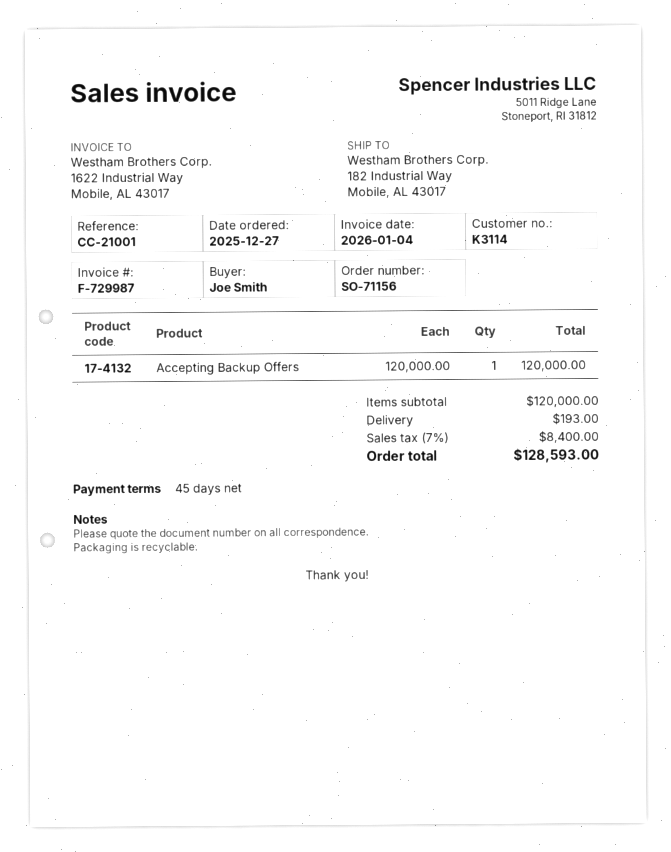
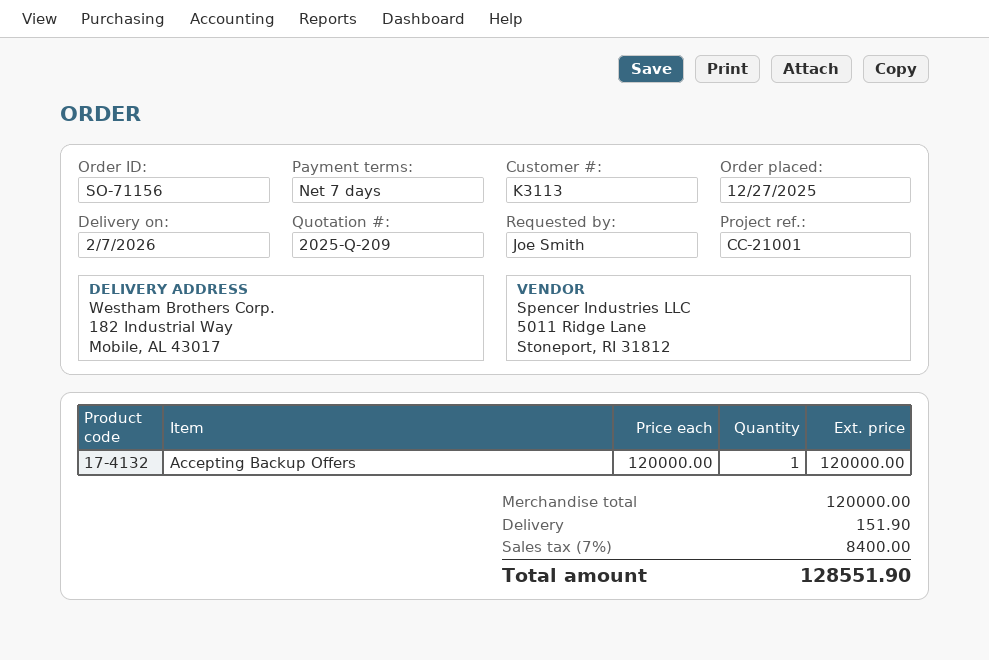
payment terms: 45 days -> 7 days
customer number: K3114 -> K3113
shipping: 193.00 -> 151.90
total: 128593.00 -> 128551.90

